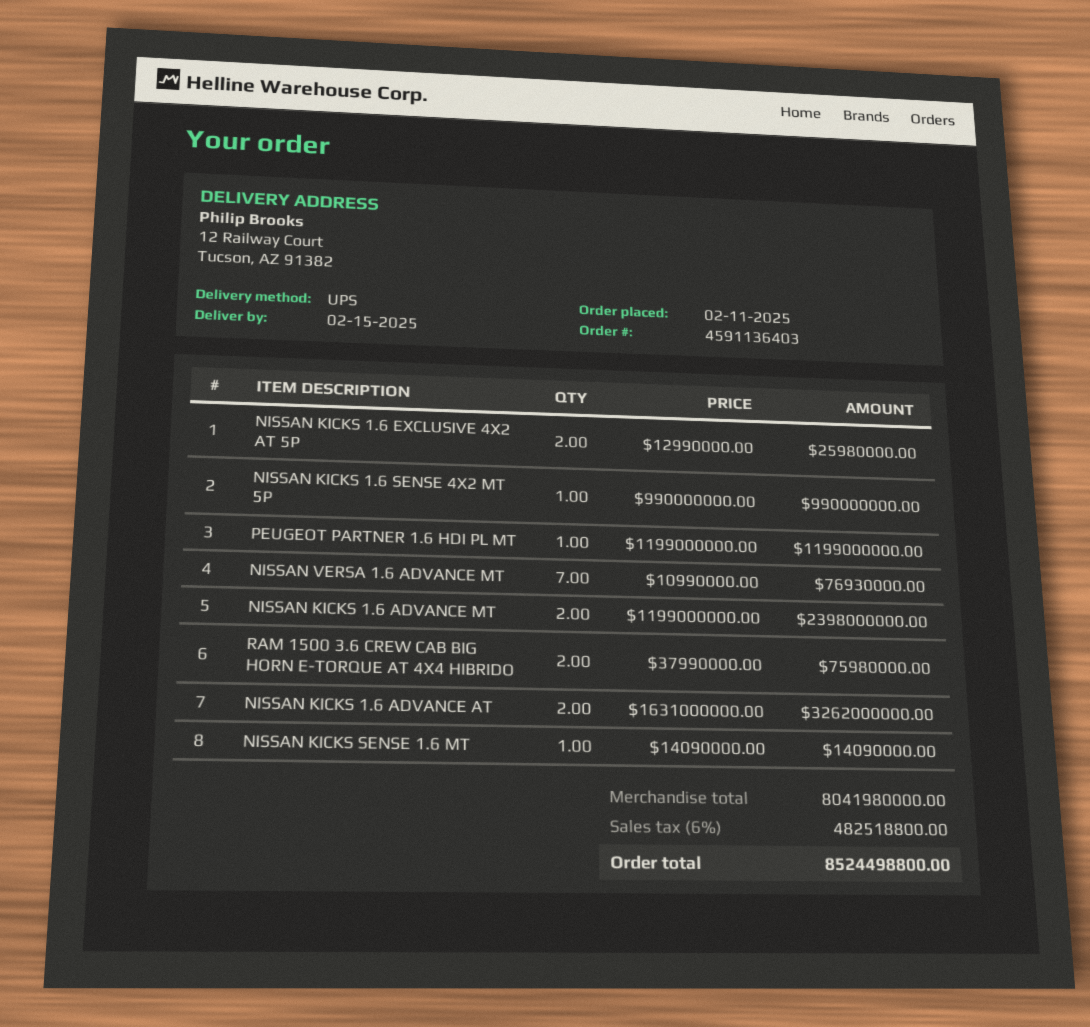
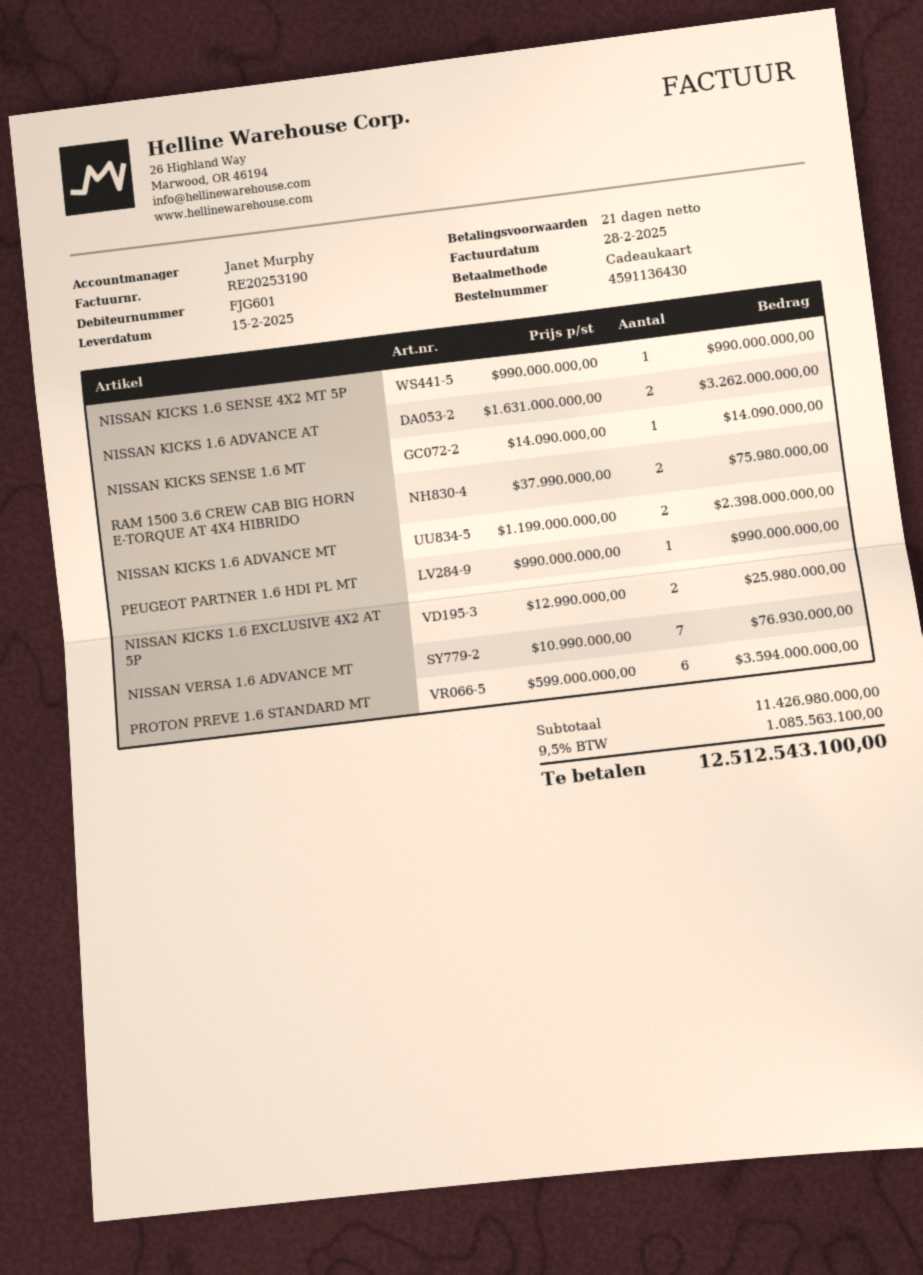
order number: 4591136403 -> 4591136430
PEUGEOT PARTNER 1.6 HDI PL MT: 1 x 1199000000.00 = 1199000000.00 -> 1 x 990000000.00 = 990000000.00
PROTON PREVE 1.6 STANDARD MT: none -> 6 x 599000000.00 = 3594000000.00
subtotal: 8041980000.00 -> 11426980000.00
tax: 6% = 482518800.00 -> 9.5% = 1085563100.00
total: 8524498800.00 -> 12512543100.00

